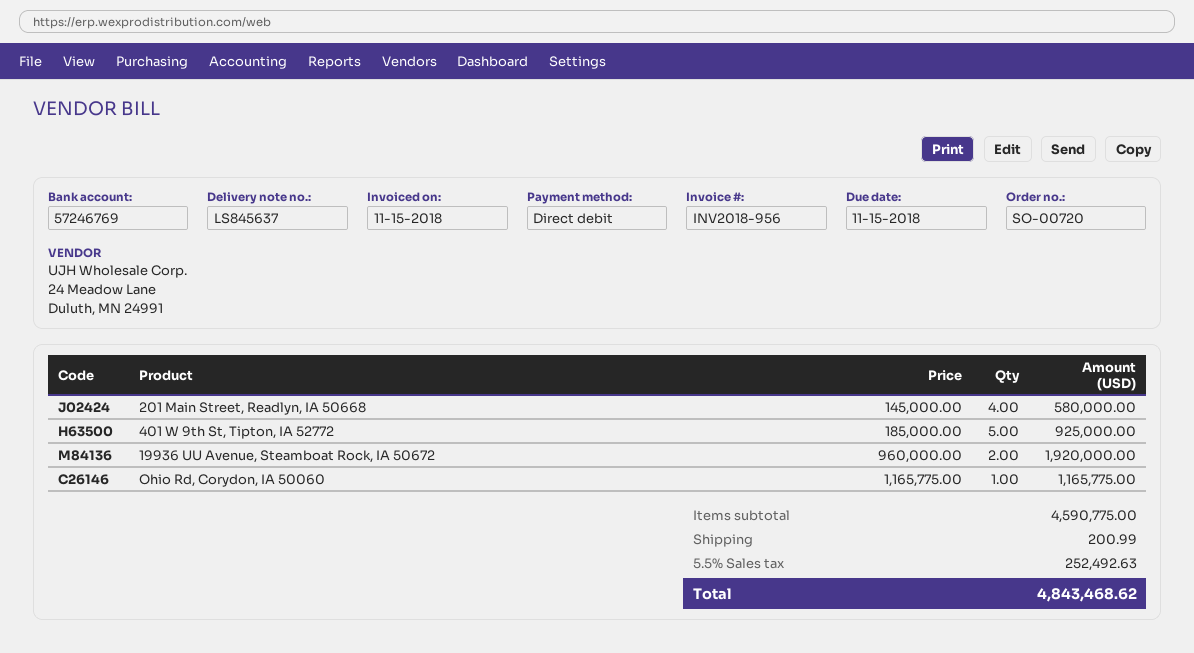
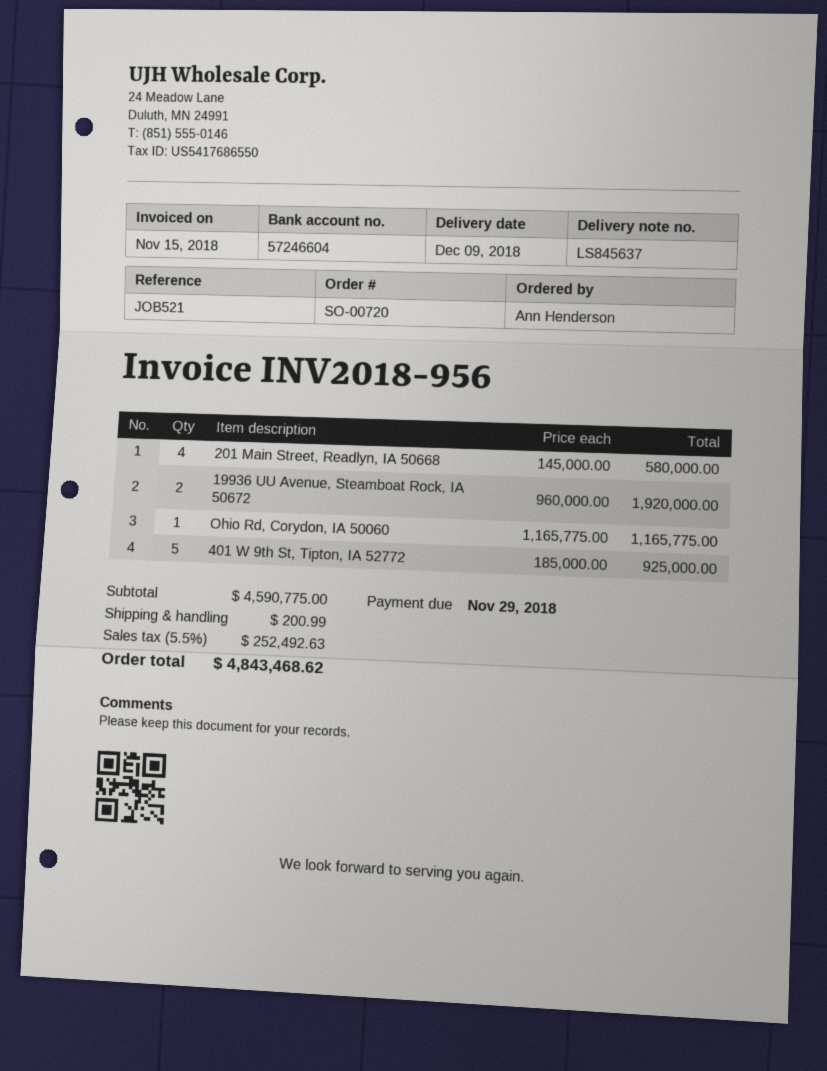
due date: 2018-11-15 -> 2018-11-29
bank account: 57246769 -> 57246604

